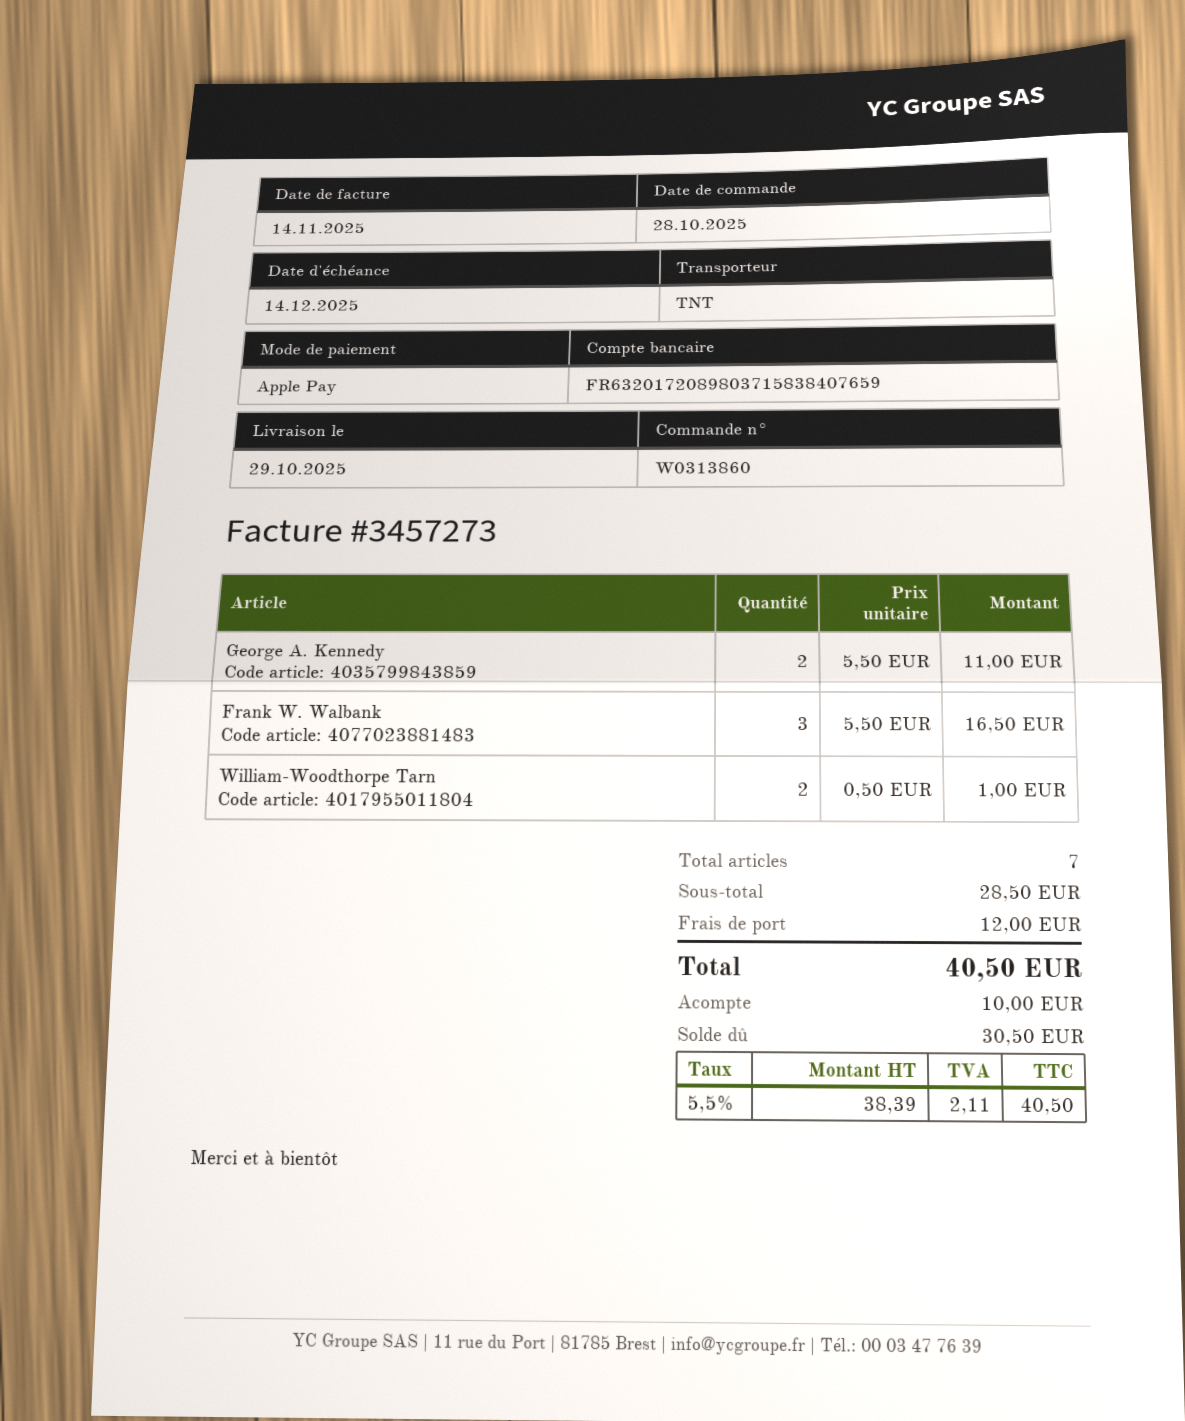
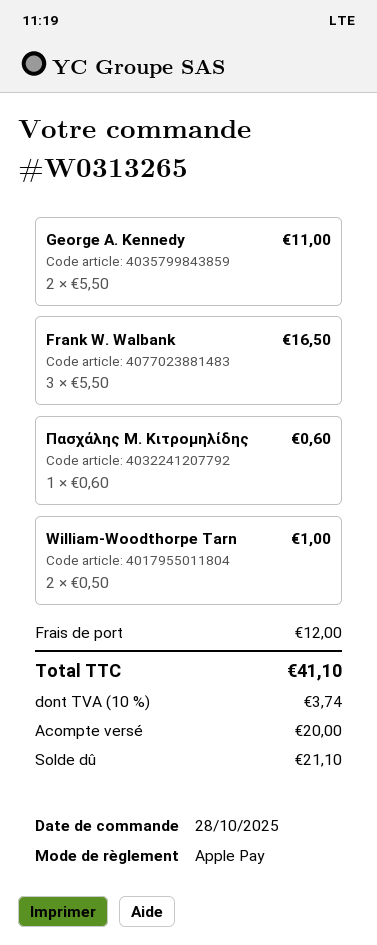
order number: W0313860 -> W0313265
Πασχάλης Μ. Κιτρομηλίδης: none -> 1 x 0.60 = 0.60
tax: 5.5% = 2.11 -> 10% = 3.74
total: 40.50 -> 41.10
deposit: 10.00 -> 20.00
balance: 30.50 -> 21.10

